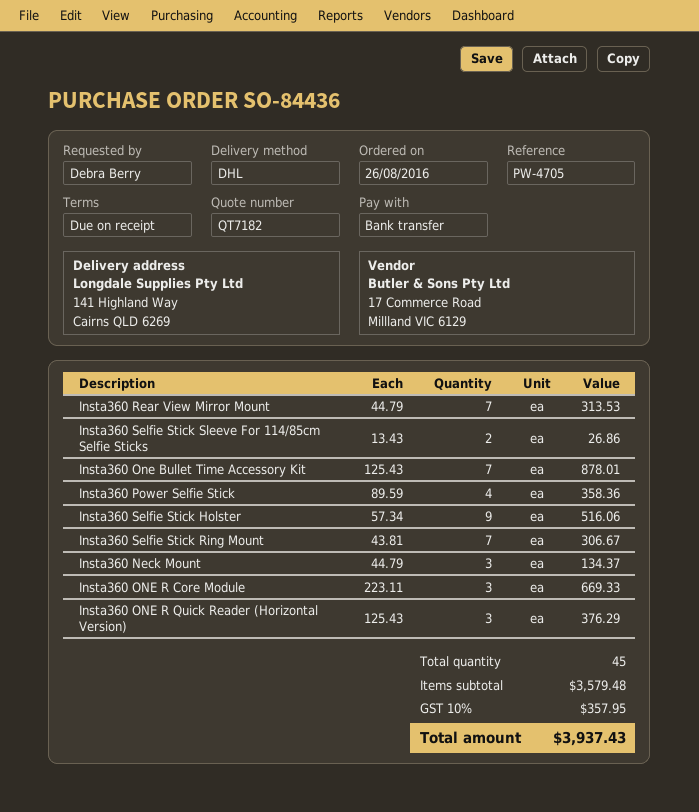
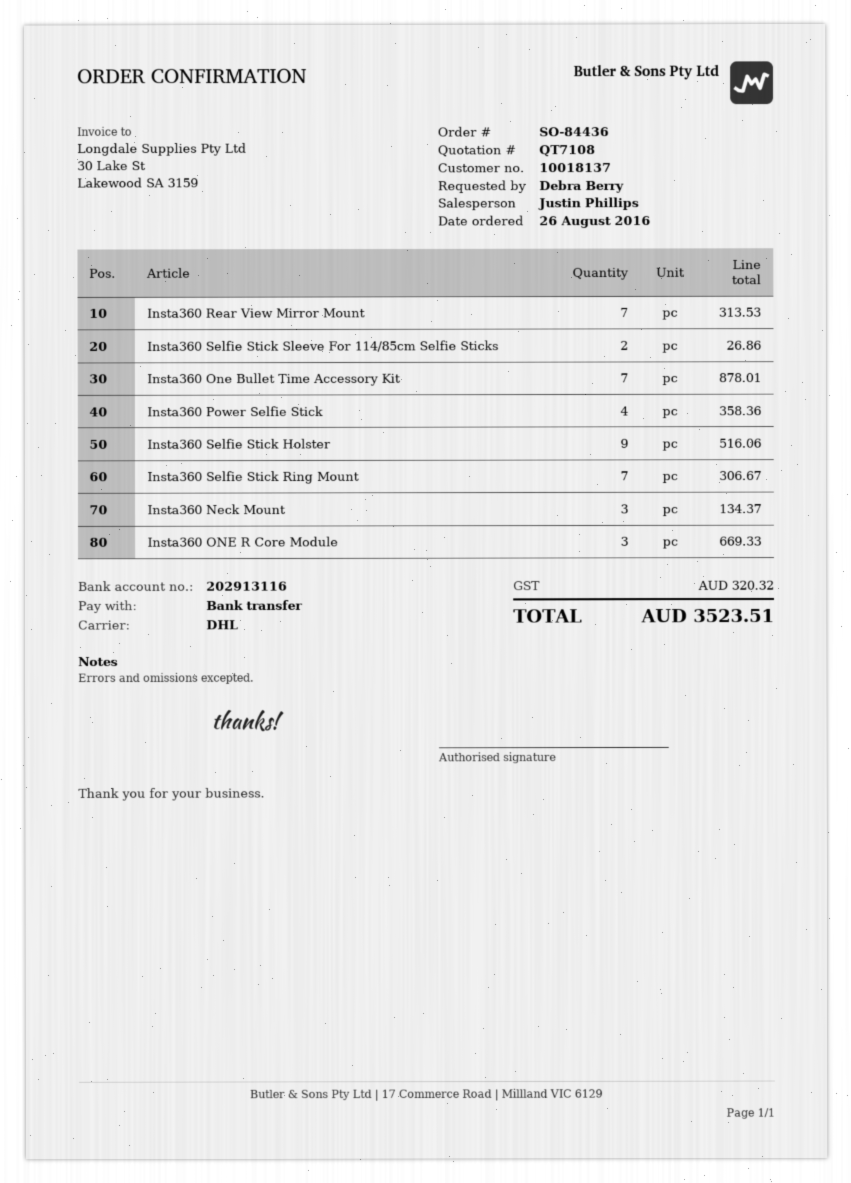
quote number: QT7182 -> QT7108
Insta360 ONE R Quick Reader (Horizontal Version): 3 for 376.29 -> none
tax: 357.95 -> 320.32
total: 3937.43 -> 3523.51

